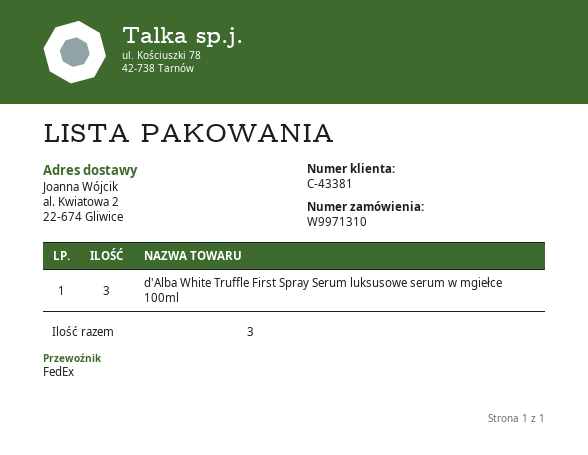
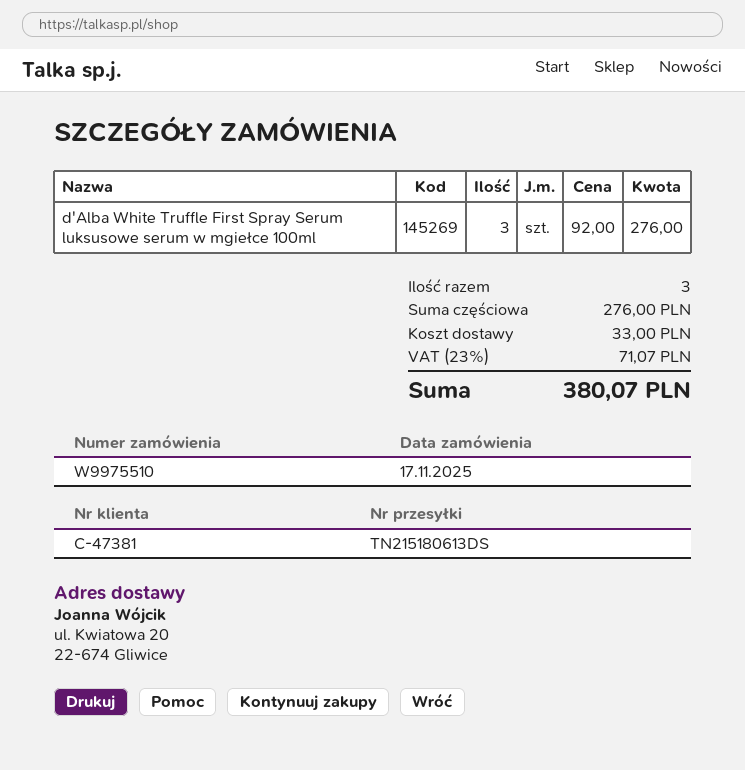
order number: W9971310 -> W9975510
customer number: C-43381 -> C-47381
ship to: al. Kwiatowa 2, 22-674 Gliwice -> ul. Kwiatowa 20, 22-674 Gliwice

